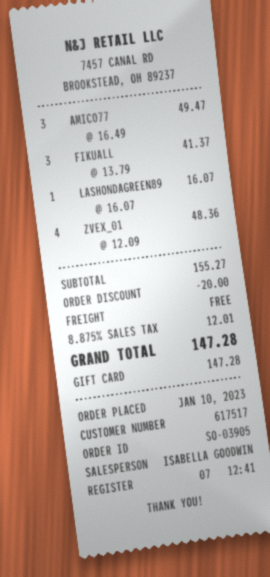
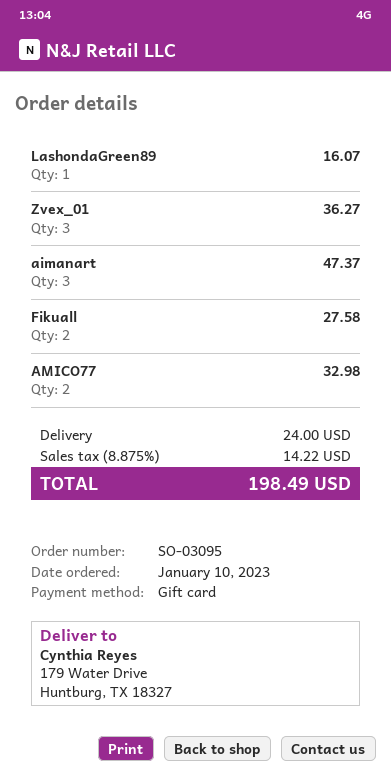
order number: SO-03905 -> SO-03095
AMICO77: 3 for 49.47 -> 2 for 32.98
FIKUALL: 3 for 41.37 -> 2 for 27.58
ZVEX_01: 4 for 48.36 -> 3 for 36.27
aimanart: none -> 3 for 47.37
discount: 20.00 -> none
shipping: 0.00 -> 24.00
tax: 8.875% = 12.01 -> 8.875% = 14.22
total: 147.28 -> 198.49

